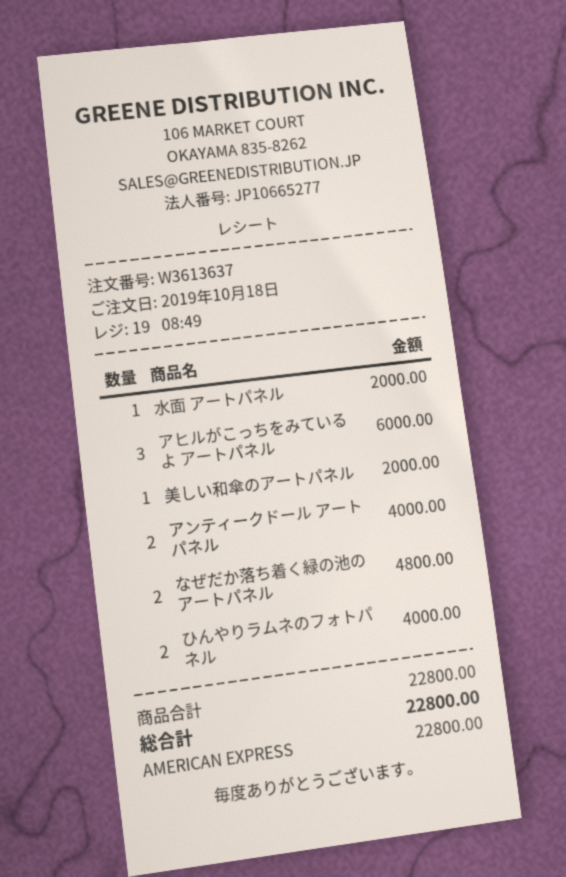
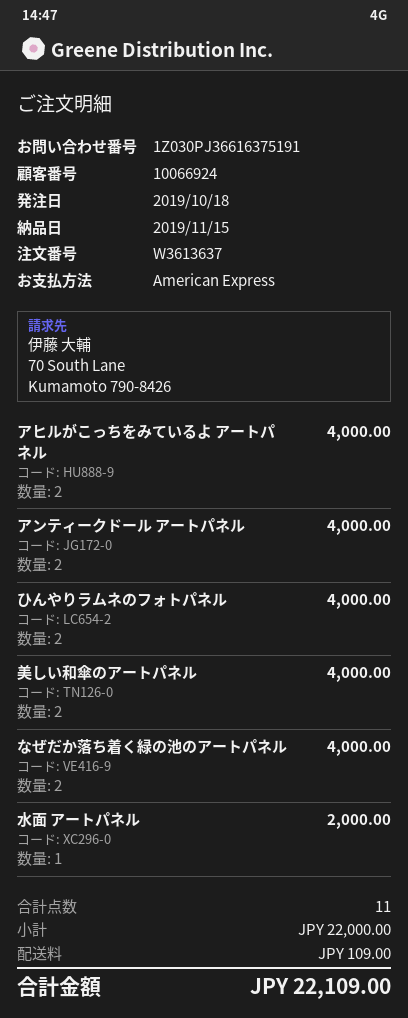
アヒルがこっちをみているよ アートパネル: 3 for 6000.00 -> 2 for 4000.00
美しい和傘のアートパネル: 1 for 2000.00 -> 2 for 4000.00
なぜだか落ち着く緑の池のアートパネル: 2 for 4800.00 -> 2 for 4000.00
subtotal: 22800.00 -> 22000.00
shipping: none -> 109.00
total: 22800.00 -> 22109.00

